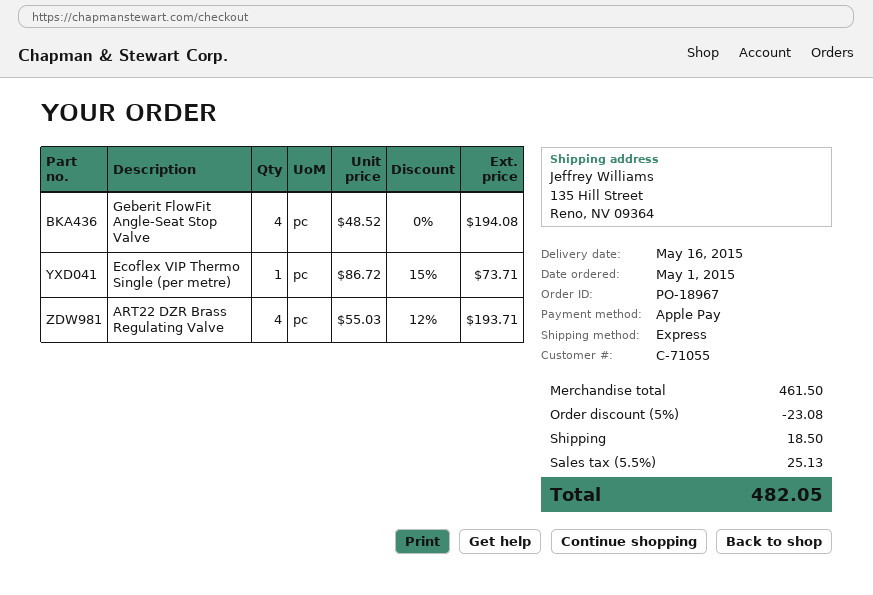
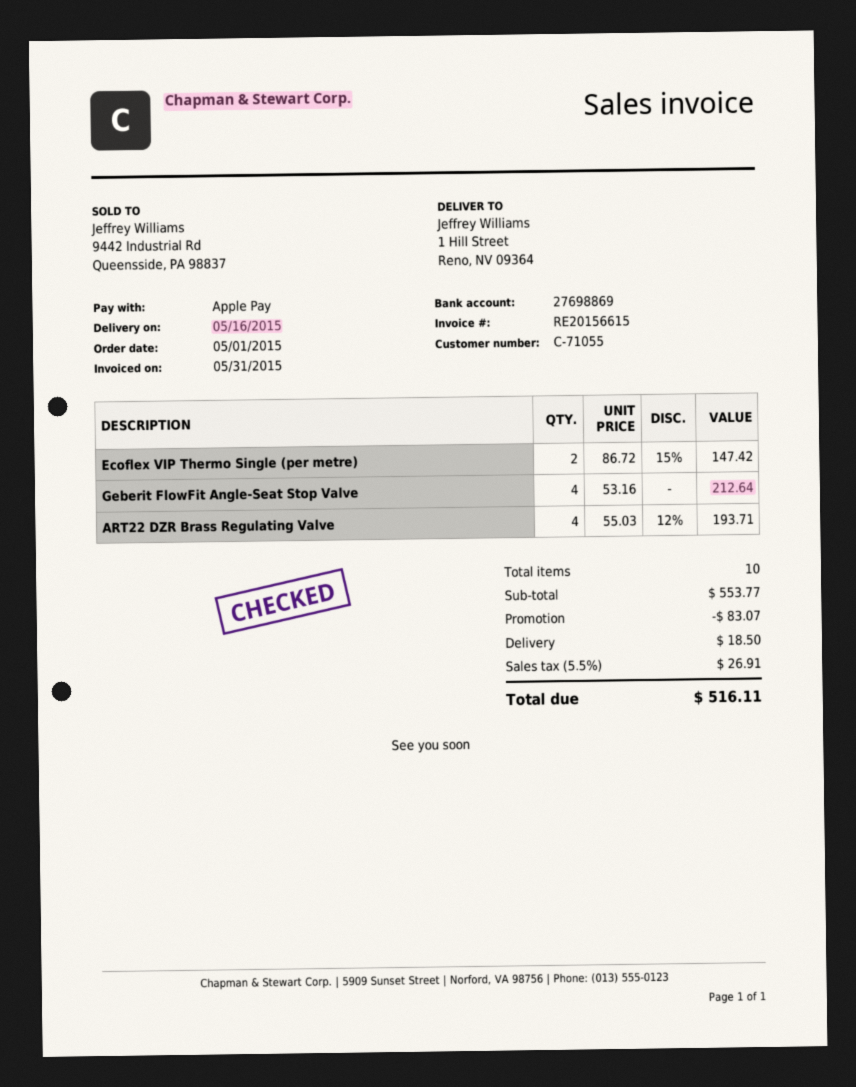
ship to: 135 Hill Street, Reno, NV 09364 -> 1 Hill Street, Reno, NV 09364
Geberit FlowFit Angle-Seat Stop Valve: 4 x 48.52 = 194.08 -> 4 x 53.16 = 212.64
Ecoflex VIP Thermo Single (per metre): 1 x 86.72 - 15% = 73.71 -> 2 x 86.72 - 15% = 147.42
subtotal: 461.50 -> 553.77
discount: 23.08 -> 83.07
tax: 5.5% = 25.13 -> 5.5% = 26.91
total: 482.05 -> 516.11

